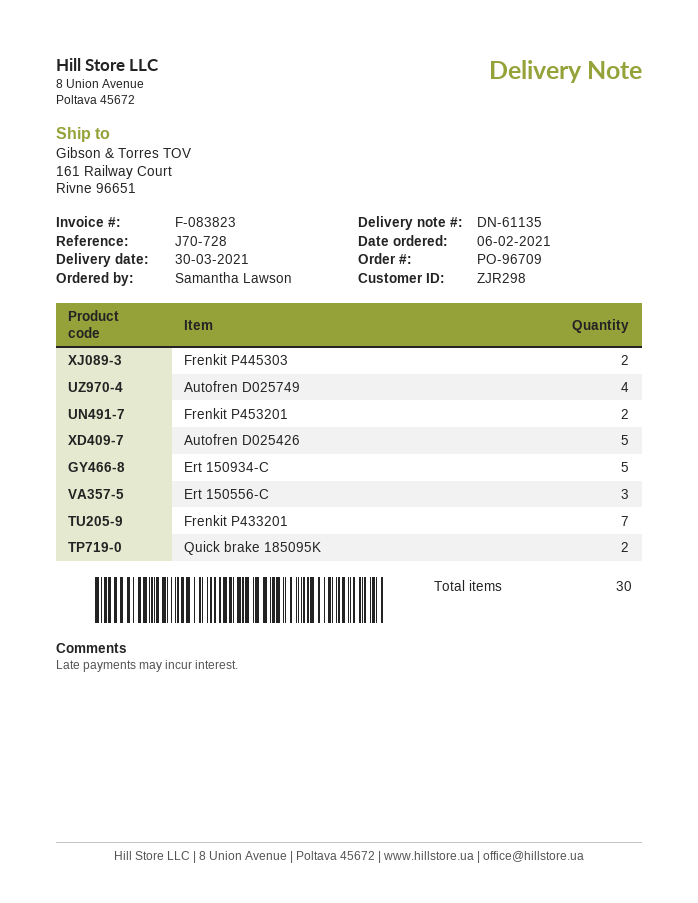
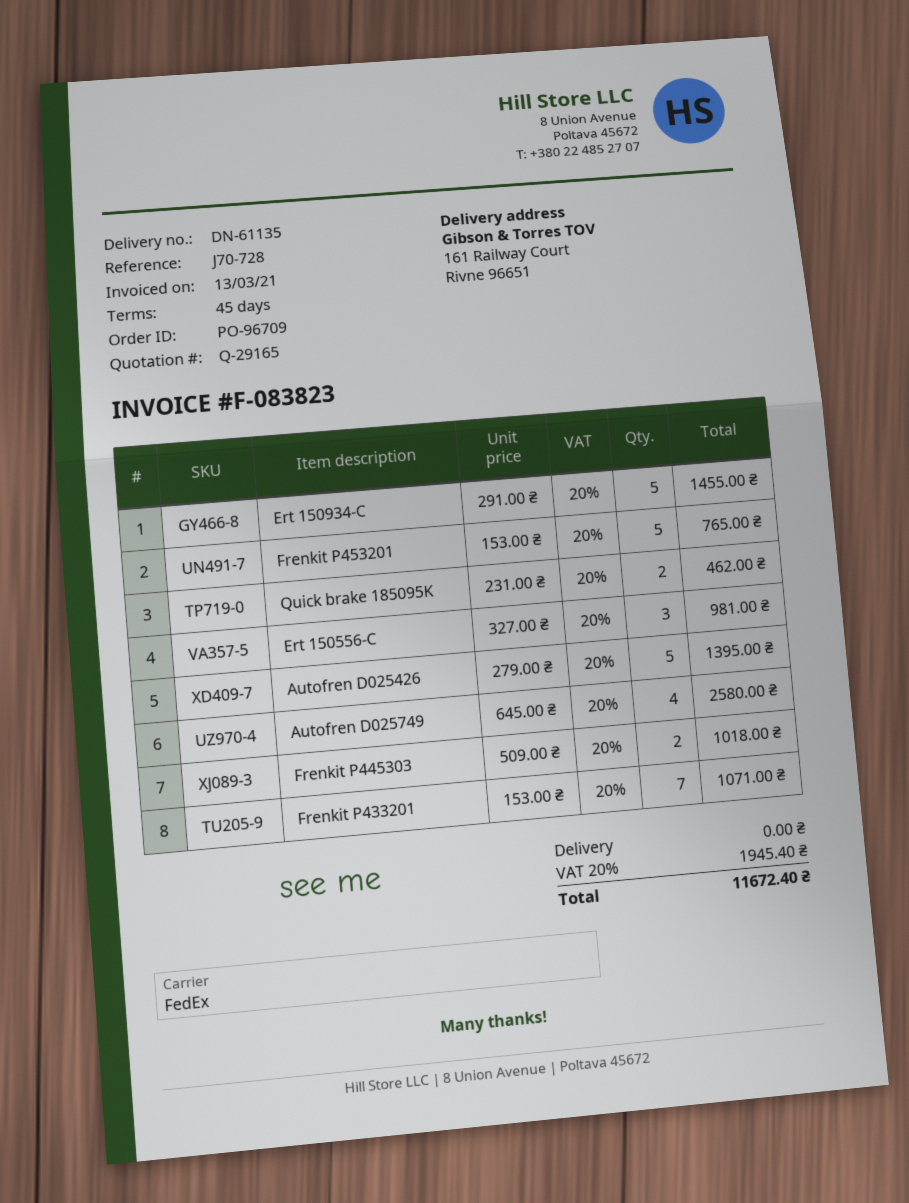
Frenkit P453201: 2 -> 5

